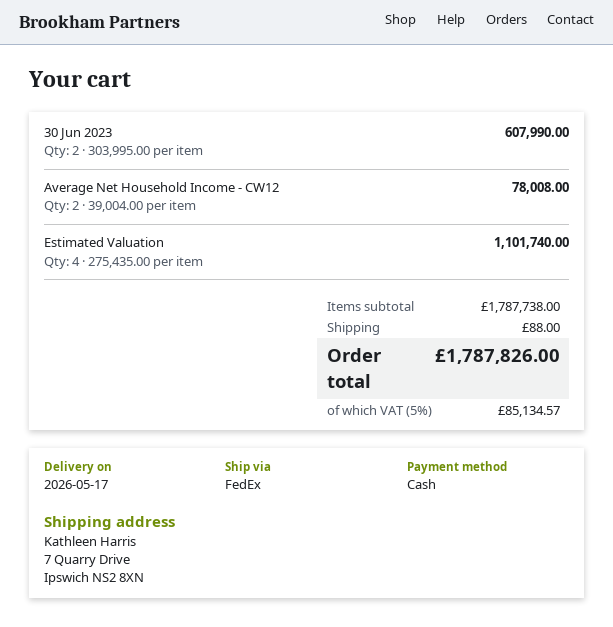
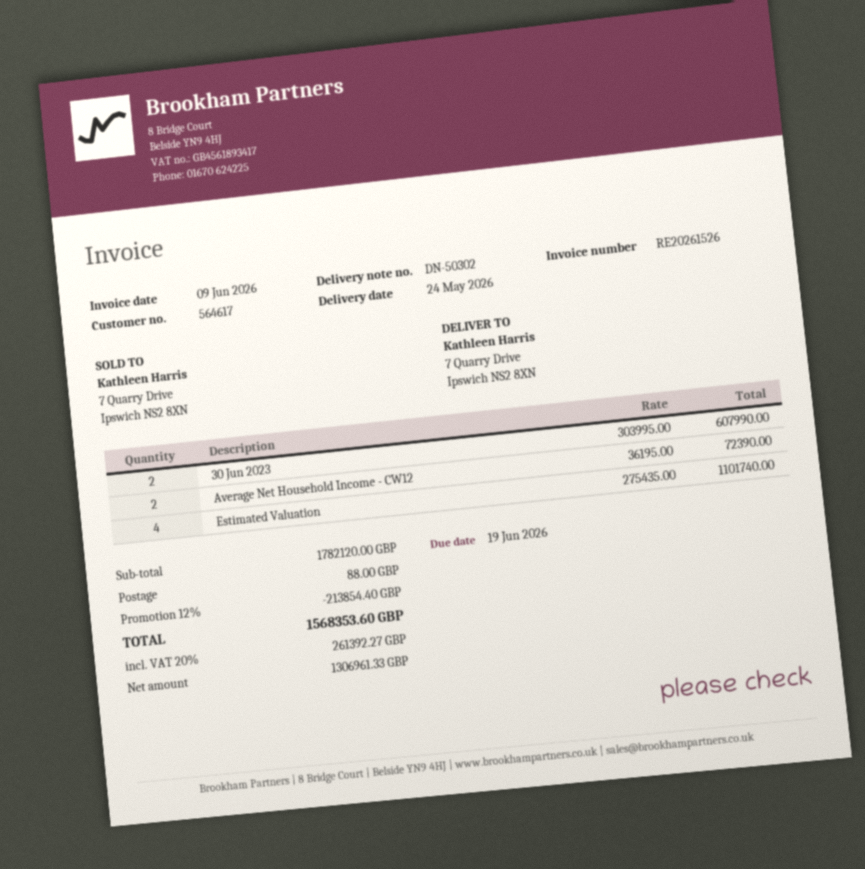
delivery date: 2026-05-17 -> 2026-05-24
Average Net Household Income - CW12: 2 x 39004.00 = 78008.00 -> 2 x 36195.00 = 72390.00
subtotal: 1787738.00 -> 1782120.00
discount: none -> 12% = 213854.40
tax: 5% = 85134.57 -> 20% = 261392.27
total: 1787826.00 -> 1568353.60

